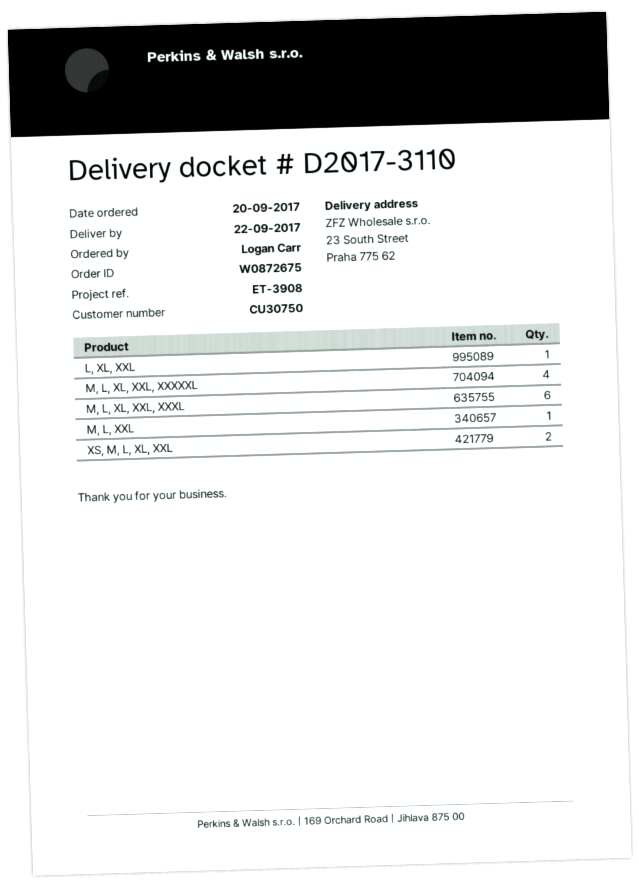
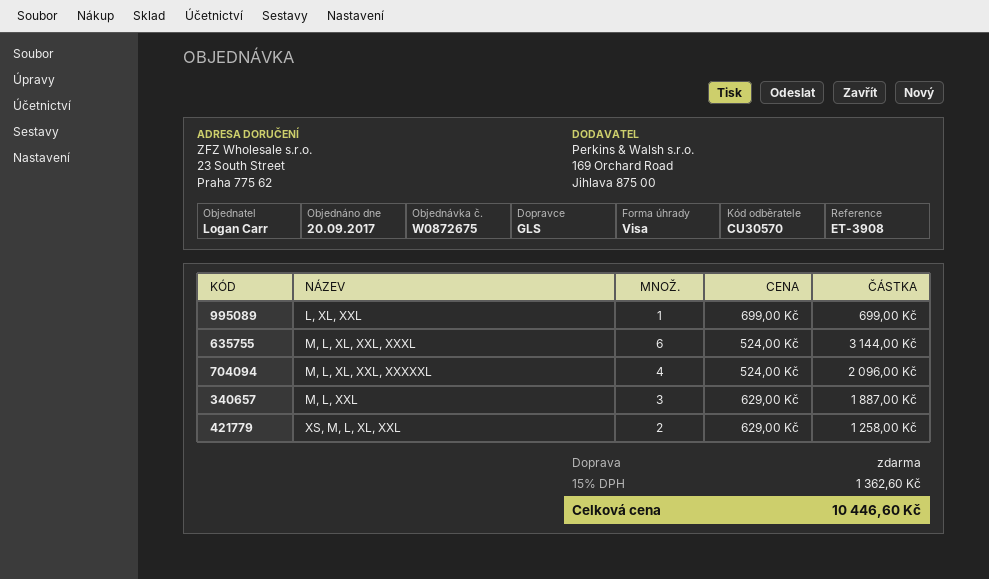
customer number: CU30750 -> CU30570
M, L, XXL: 1 -> 3

